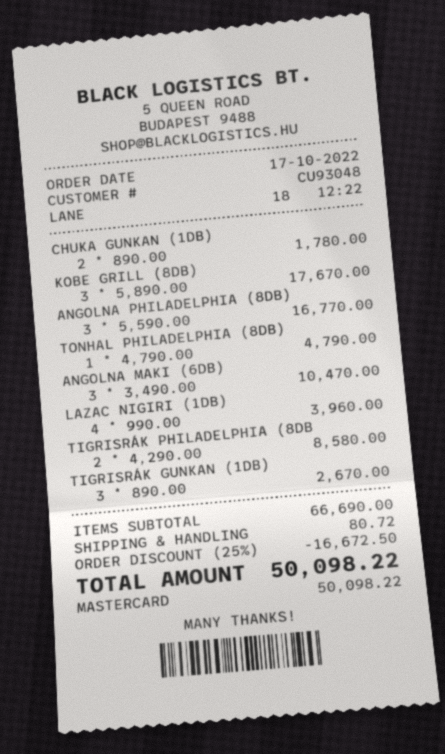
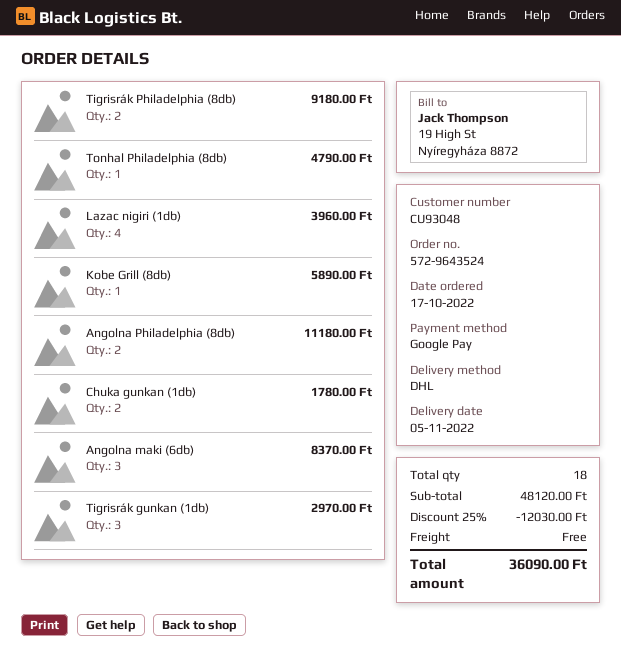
payment method: Mastercard -> Google Pay
KOBE GRILL (8DB): 3 for 17670.00 -> 1 for 5890.00
ANGOLNA PHILADELPHIA (8DB): 3 for 16770.00 -> 2 for 11180.00
ANGOLNA MAKI (6DB): 3 for 10470.00 -> 3 for 8370.00
TIGRISRÁK PHILADELPHIA (8DB: 2 for 8580.00 -> 2 for 9180.00
TIGRISRÁK GUNKAN (1DB): 3 for 2670.00 -> 3 for 2970.00
subtotal: 66690.00 -> 48120.00
discount: 25% = 16672.50 -> 25% = 12030.00
shipping: 80.72 -> 0.00
total: 50098.22 -> 36090.00

